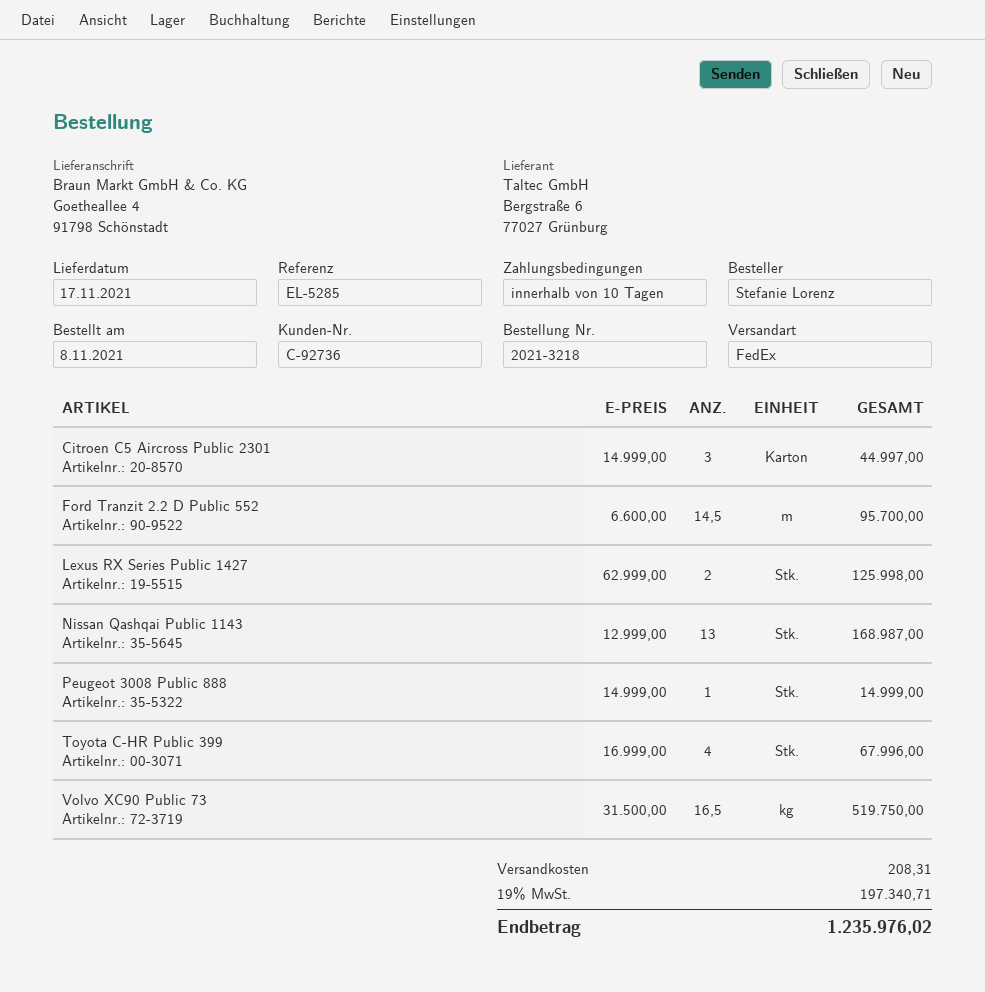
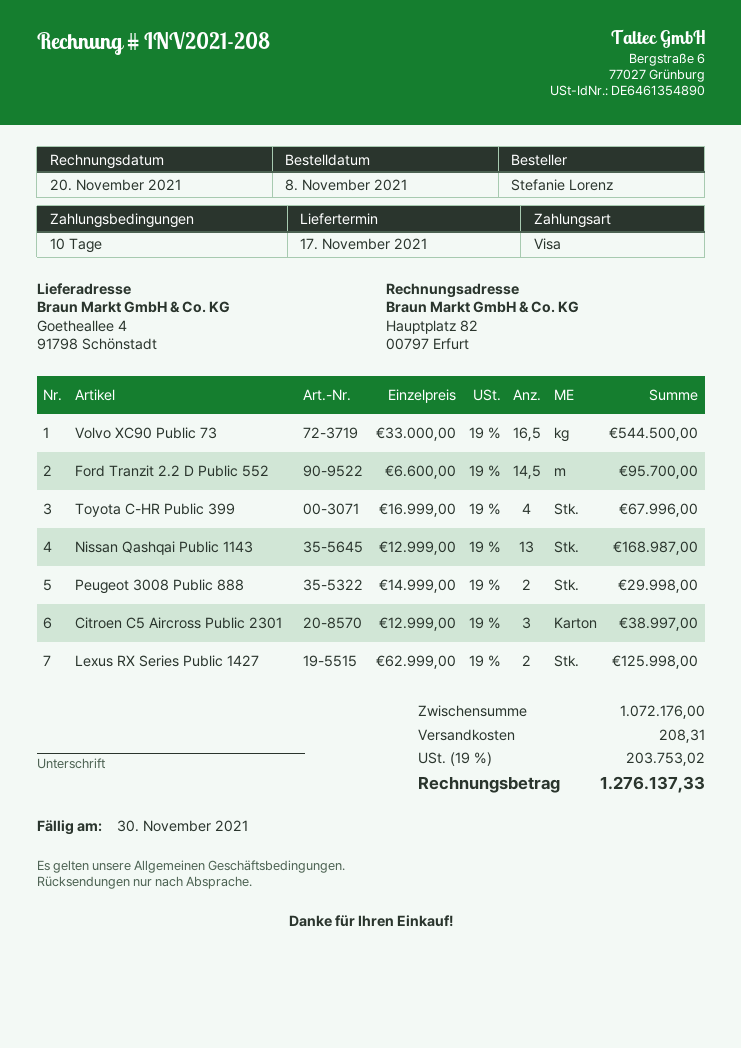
Citroen C5 Aircross Public 2301: 3 x 14999.00 = 44997.00 -> 3 x 12999.00 = 38997.00
Peugeot 3008 Public 888: 1 x 14999.00 = 14999.00 -> 2 x 14999.00 = 29998.00
Volvo XC90 Public 73: 16.5 x 31500.00 = 519750.00 -> 16.5 x 33000.00 = 544500.00
tax: 19% = 197340.71 -> 19% = 203753.02
total: 1235976.02 -> 1276137.33

